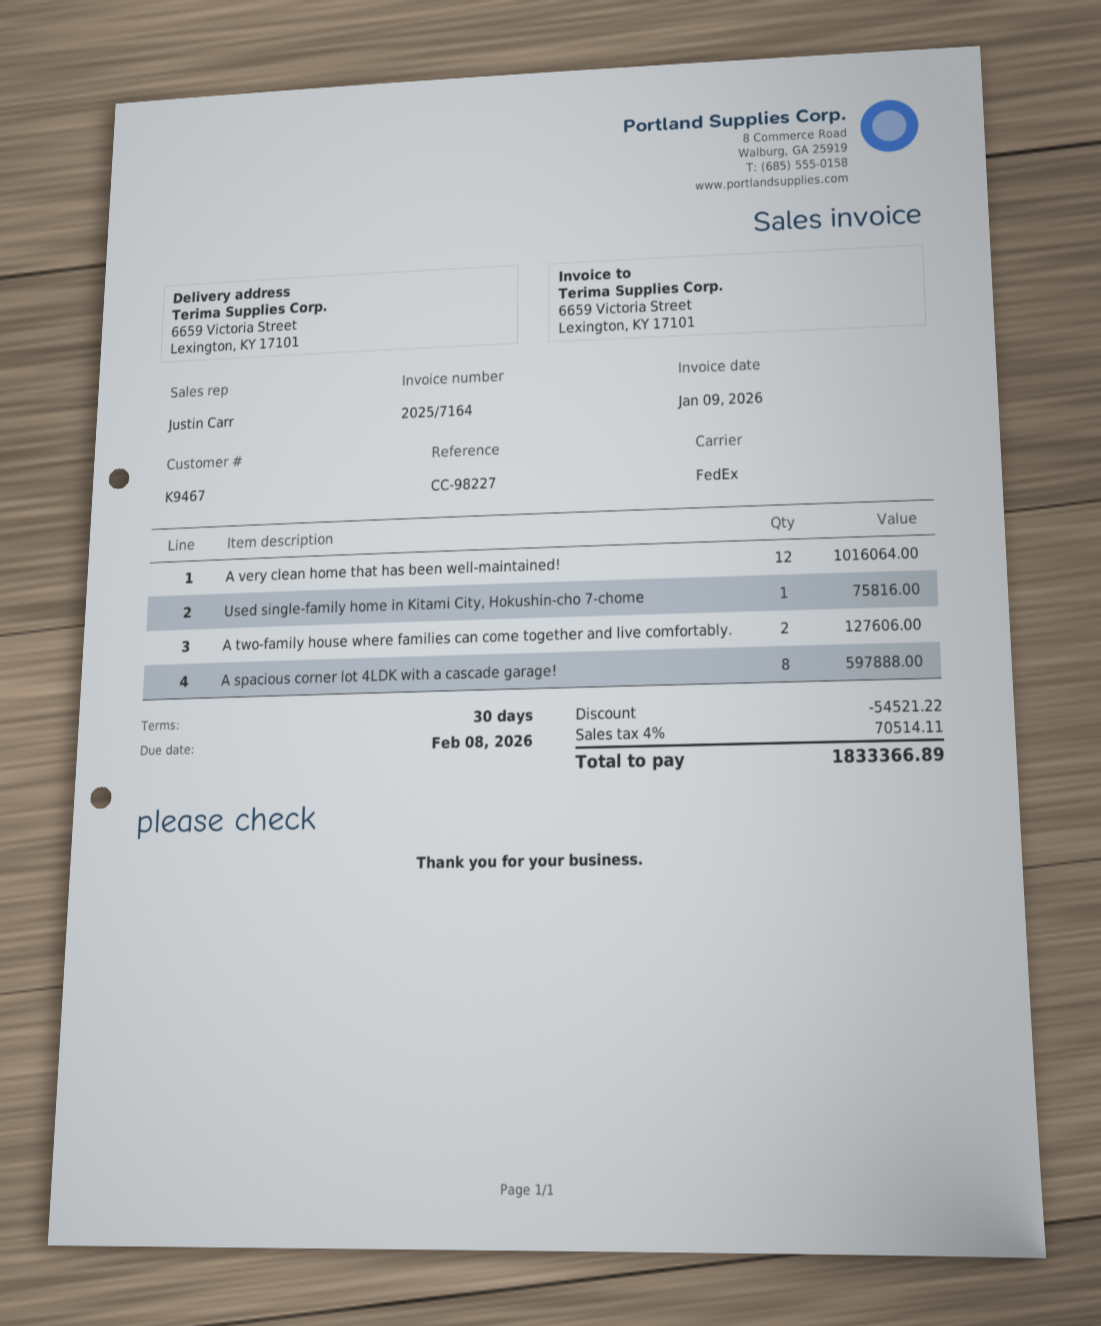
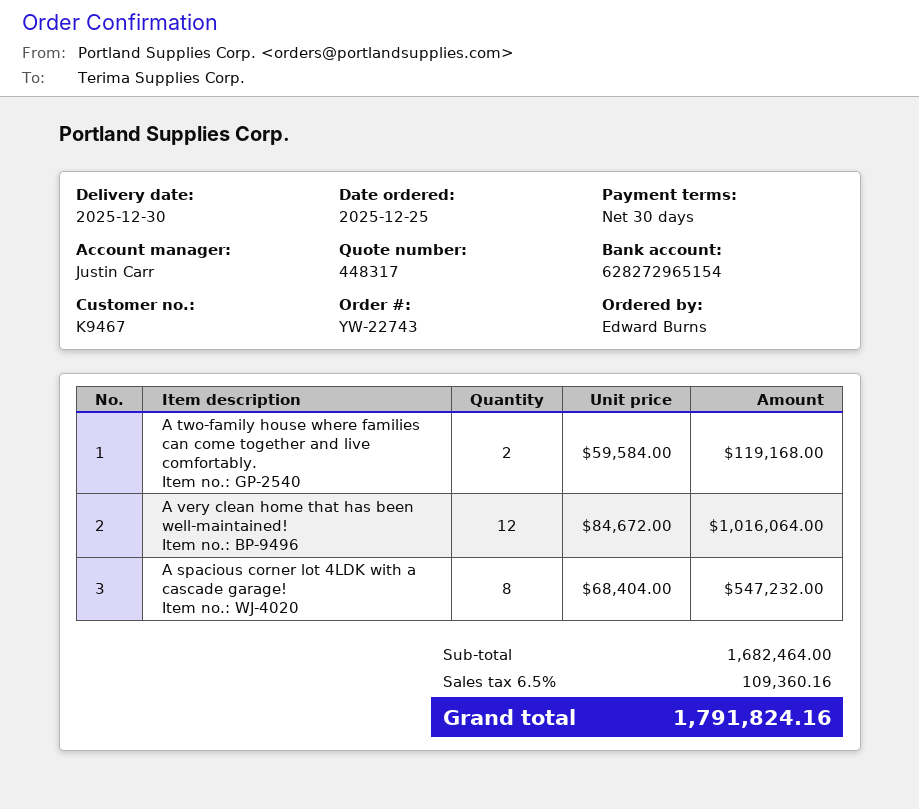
Used single-family home in Kitami City, Hokushin-cho 7-chome: 1 for 75816.00 -> none
A two-family house where families can come together and live comfortably.: 2 for 127606.00 -> 2 for 119168.00
A spacious corner lot 4LDK with a cascade garage!: 8 for 597888.00 -> 8 for 547232.00
discount: 54521.22 -> none
tax: 4% = 70514.11 -> 6.5% = 109360.16
total: 1833366.89 -> 1791824.16

